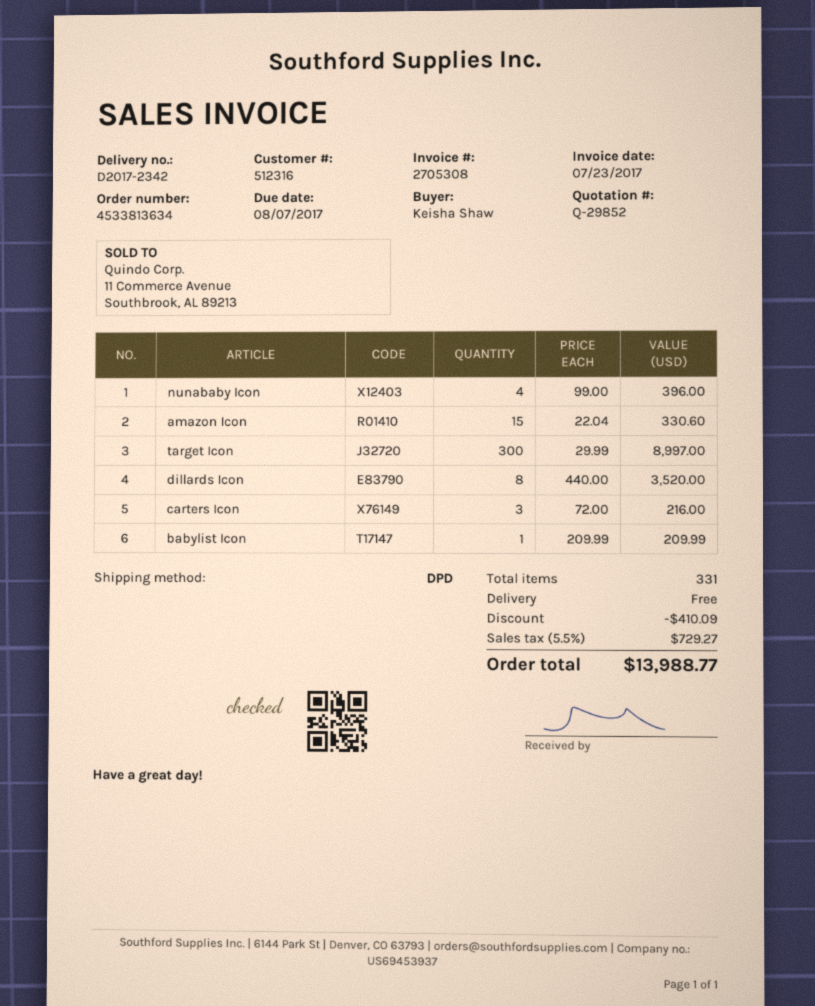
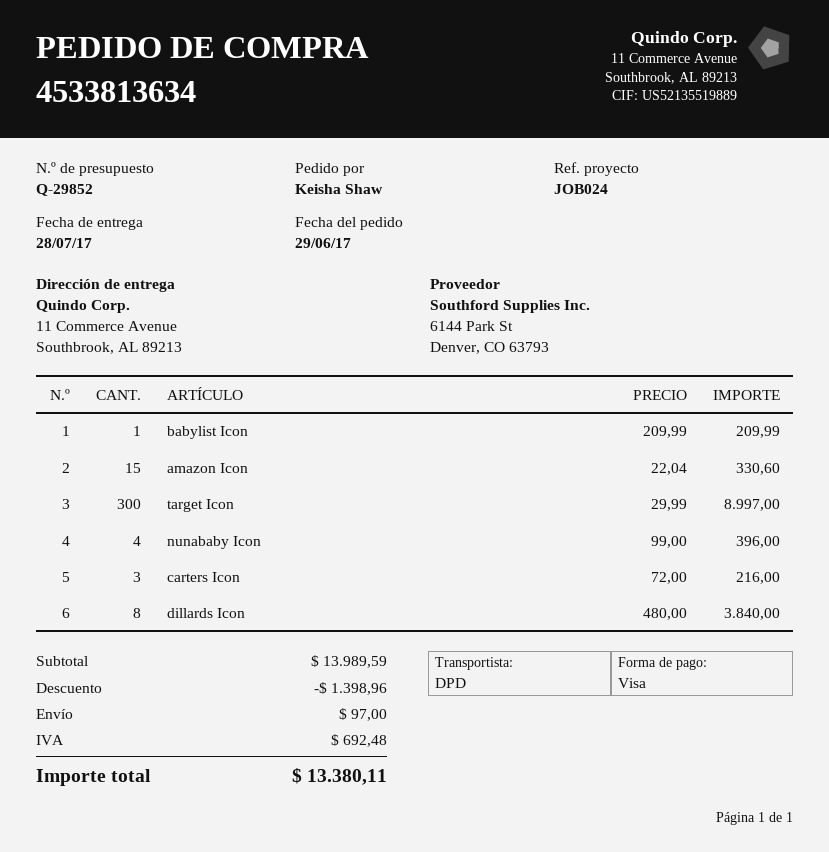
dillards Icon: 8 x 440.00 = 3520.00 -> 8 x 480.00 = 3840.00
discount: 410.09 -> 1398.96
shipping: 0.00 -> 97.00
tax: 729.27 -> 692.48
total: 13988.77 -> 13380.11

